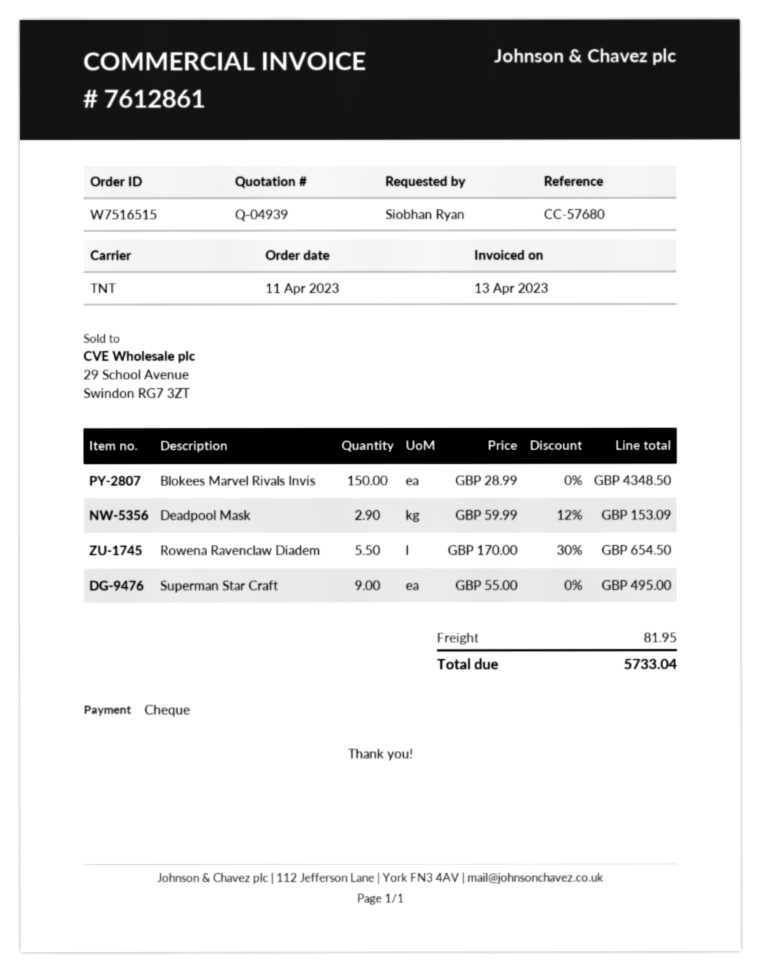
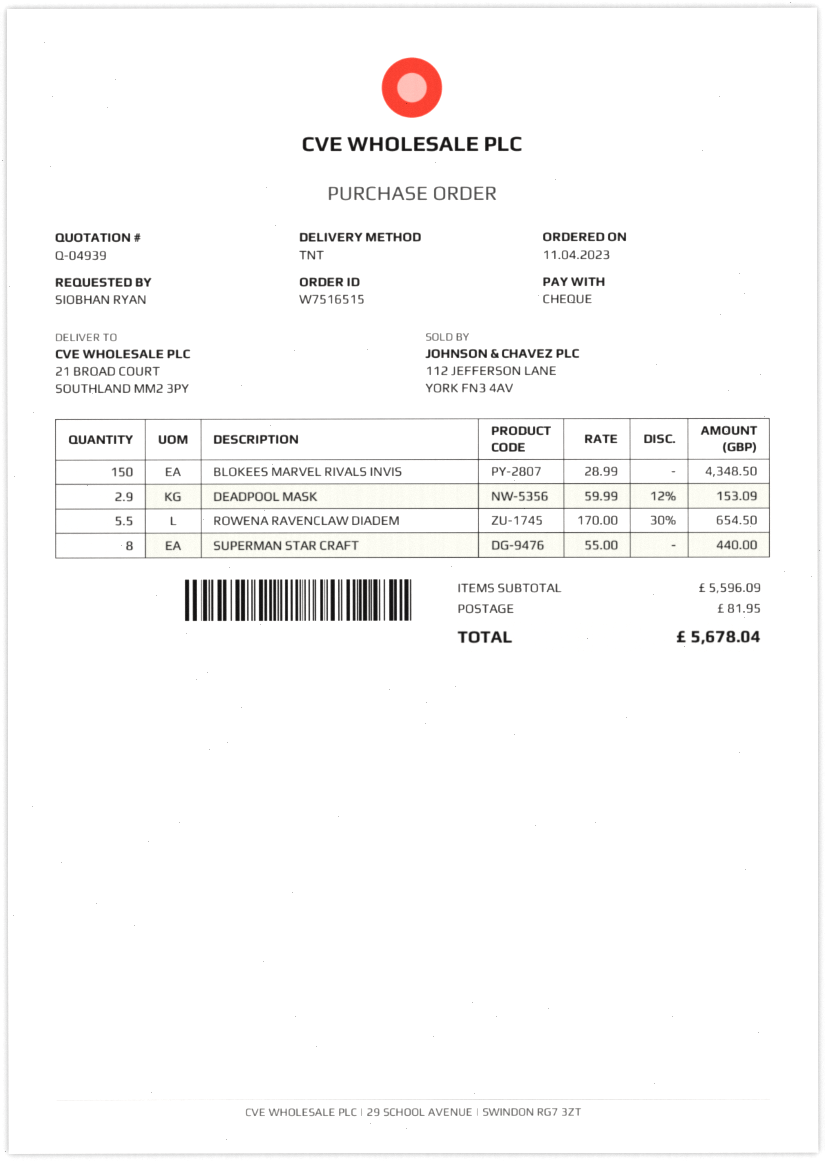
Superman Star Craft: 9 x 55.00 = 495.00 -> 8 x 55.00 = 440.00
total: 5733.04 -> 5678.04

